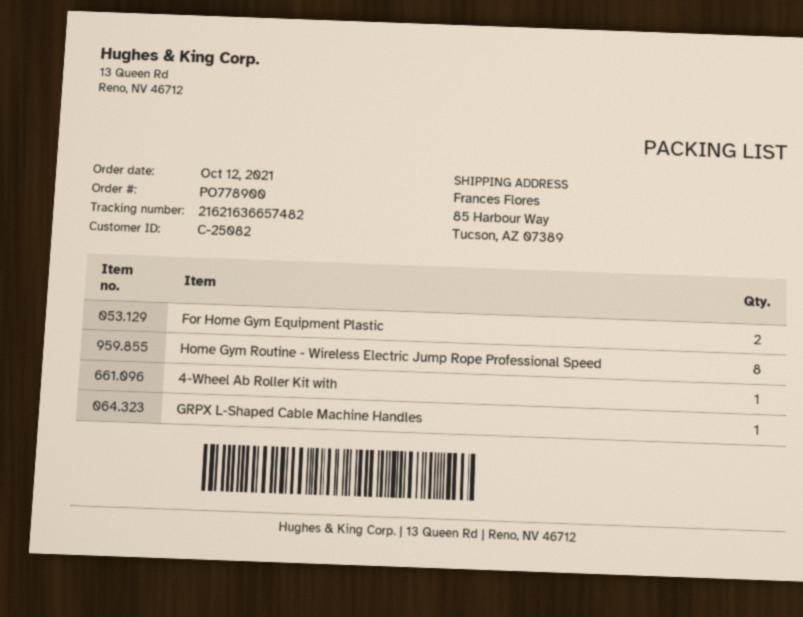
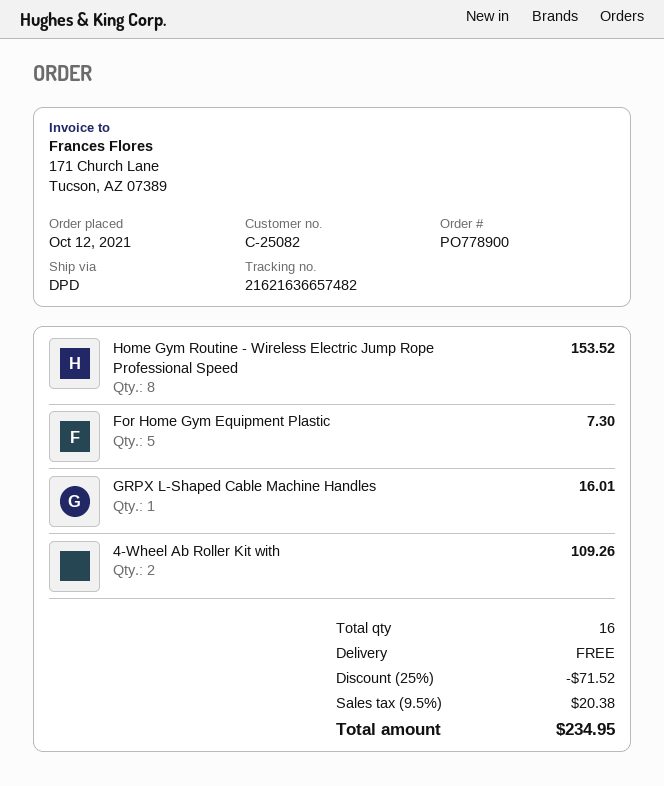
For Home Gym Equipment Plastic: 2 -> 5
4-Wheel Ab Roller Kit with: 1 -> 2

